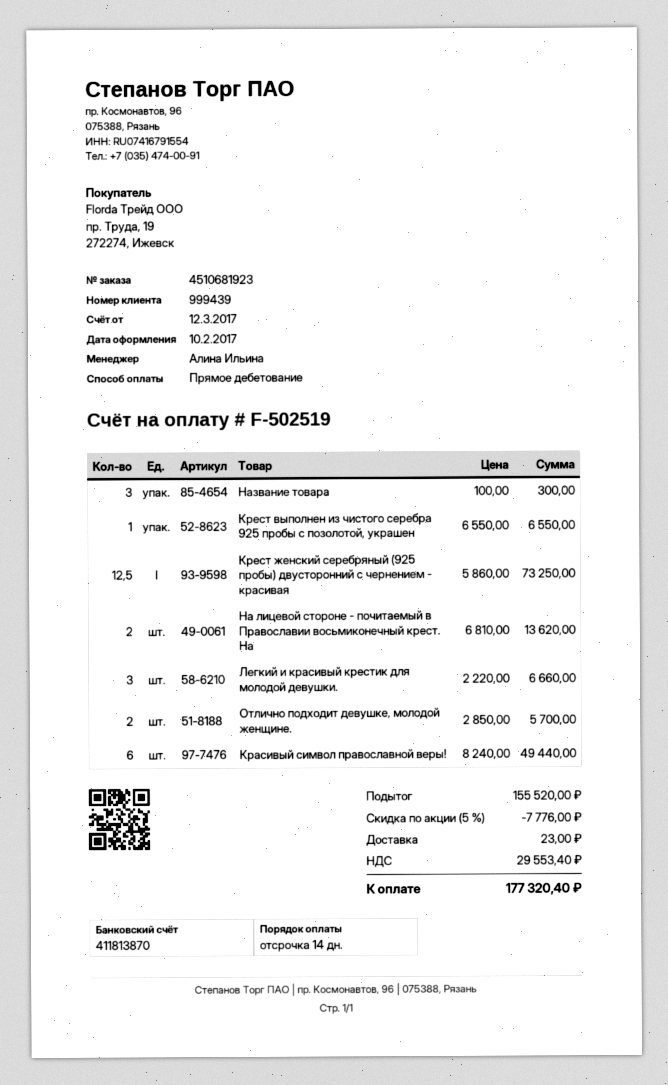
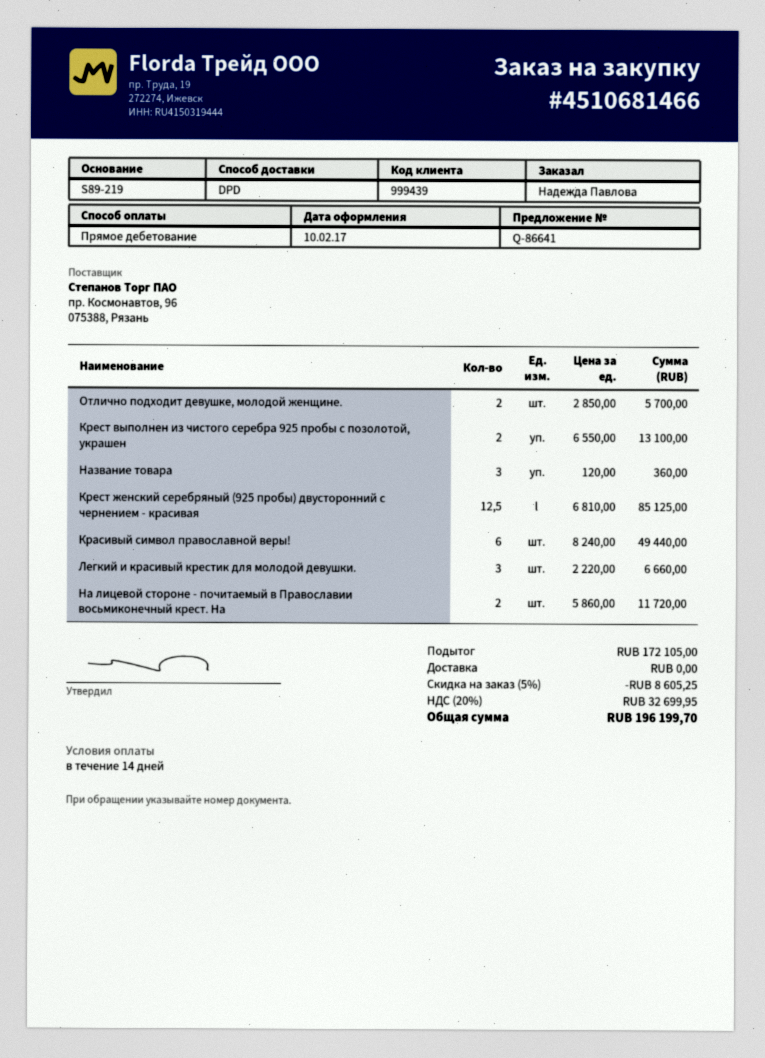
order number: 4510681923 -> 4510681466
Название товара: 3 x 100.00 = 300.00 -> 3 x 120.00 = 360.00
Крест выполнен из чистого серебра 925 пробы с позолотой, украшен: 1 x 6550.00 = 6550.00 -> 2 x 6550.00 = 13100.00
Крест женский серебряный (925 пробы) двусторонний с чернением - красивая: 12.5 x 5860.00 = 73250.00 -> 12.5 x 6810.00 = 85125.00
На лицевой стороне - почитаемый в Православии восьмиконечный крест. На: 2 x 6810.00 = 13620.00 -> 2 x 5860.00 = 11720.00
subtotal: 155520.00 -> 172105.00
discount: 5% = 7776.00 -> 5% = 8605.25
shipping: 23.00 -> 0.00
tax: 29553.40 -> 32699.95
total: 177320.40 -> 196199.70

